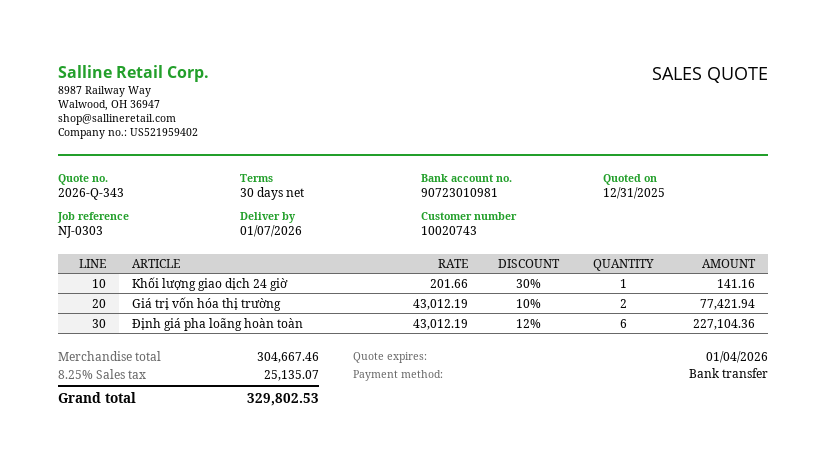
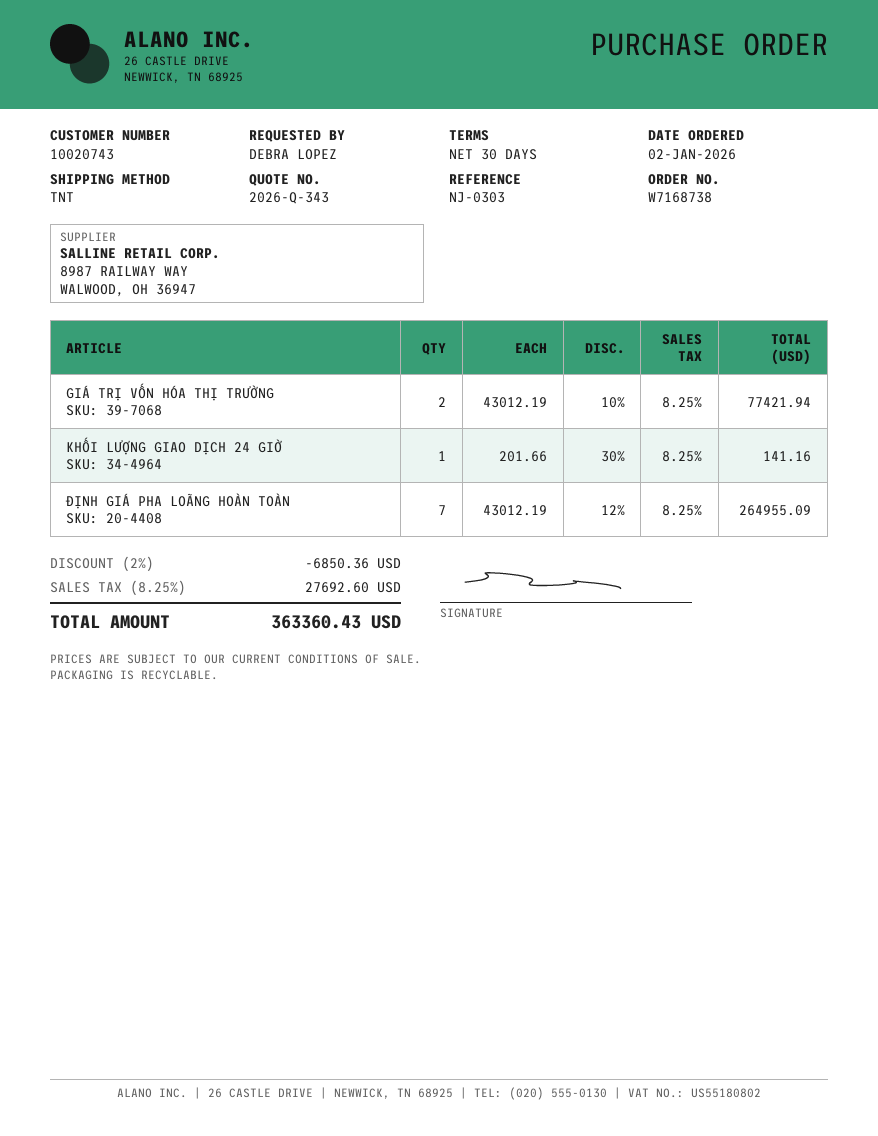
Định giá pha loãng hoàn toàn: 6 x 43012.19 - 12% = 227104.36 -> 7 x 43012.19 - 12% = 264955.09
discount: none -> 2% = 6850.36
tax: 8.25% = 25135.07 -> 8.25% = 27692.60
total: 329802.53 -> 363360.43

